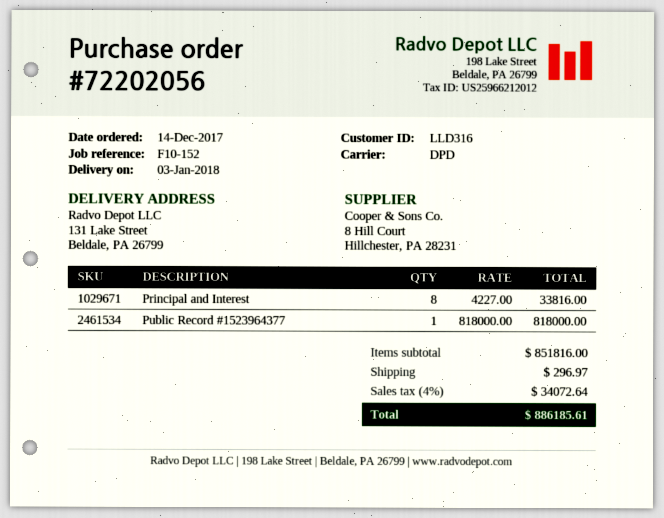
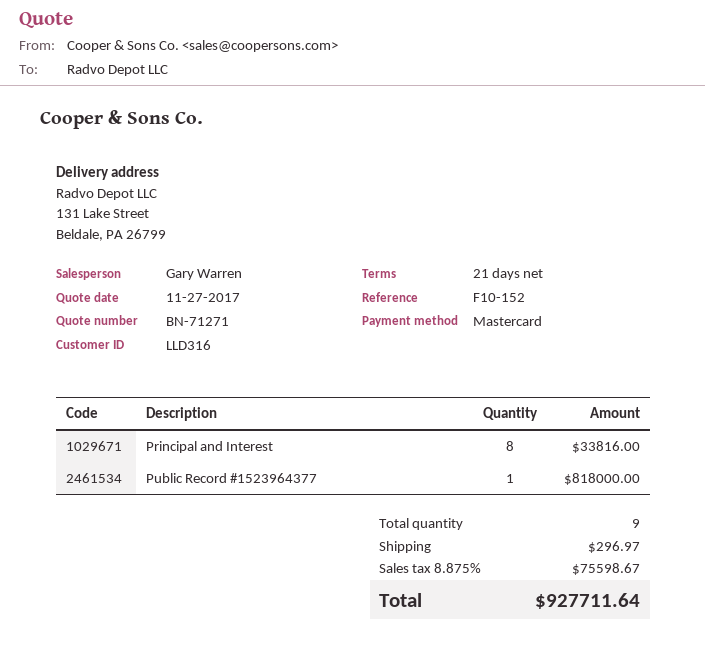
tax: 4% = 34072.64 -> 8.875% = 75598.67
total: 886185.61 -> 927711.64

